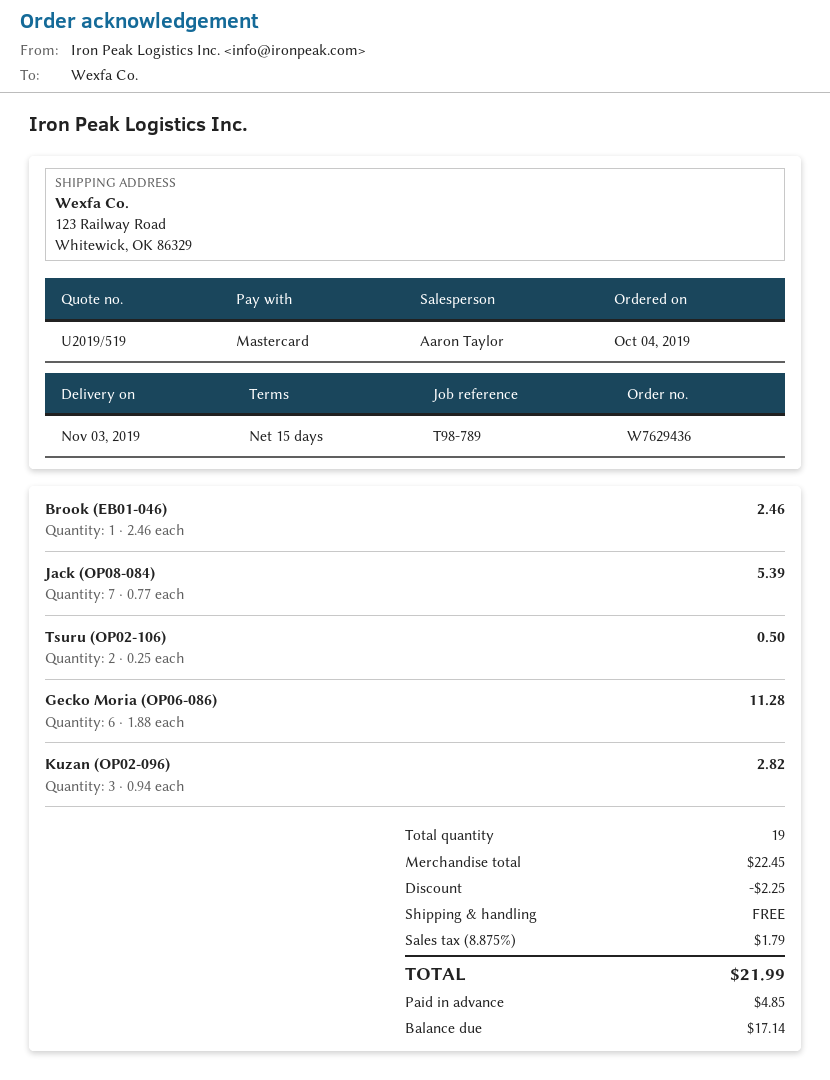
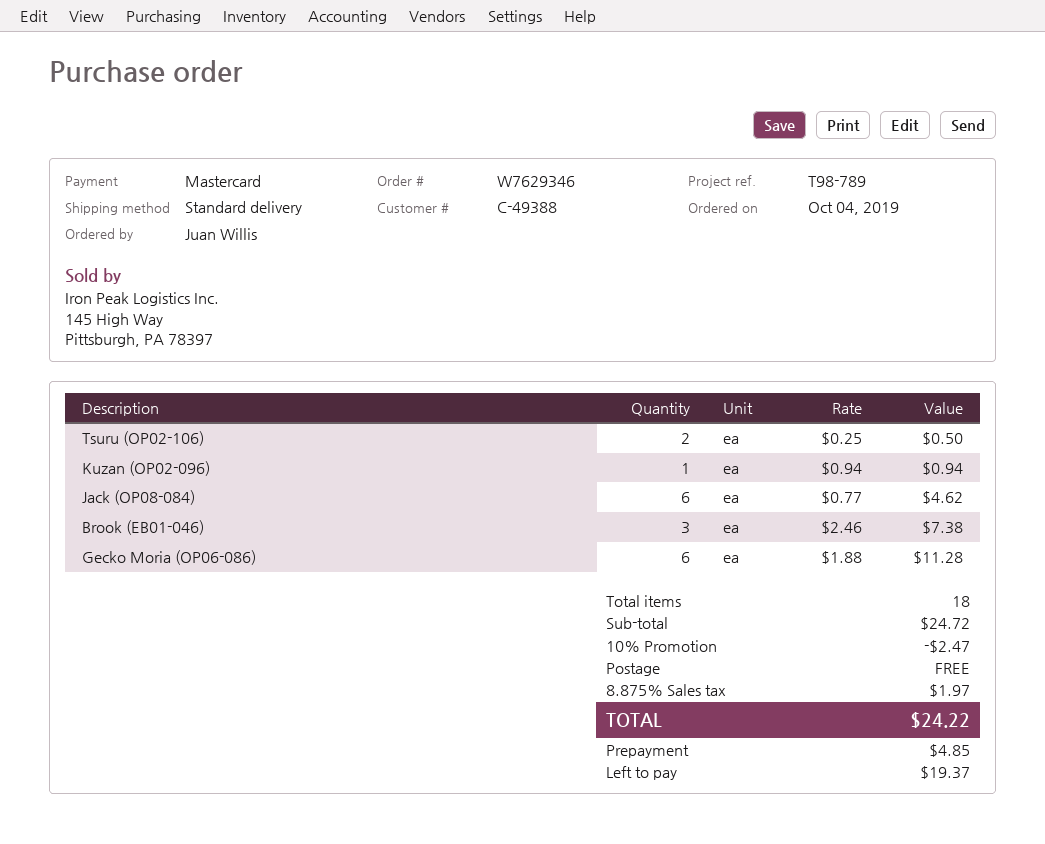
order number: W7629436 -> W7629346
Brook (EB01-046): 1 x 2.46 = 2.46 -> 3 x 2.46 = 7.38
Jack (OP08-084): 7 x 0.77 = 5.39 -> 6 x 0.77 = 4.62
Kuzan (OP02-096): 3 x 0.94 = 2.82 -> 1 x 0.94 = 0.94
total quantity: 19 -> 18
subtotal: 22.45 -> 24.72
discount: 2.25 -> 2.47
tax: 8.875% = 1.79 -> 8.875% = 1.97
total: 21.99 -> 24.22
balance: 17.14 -> 19.37

